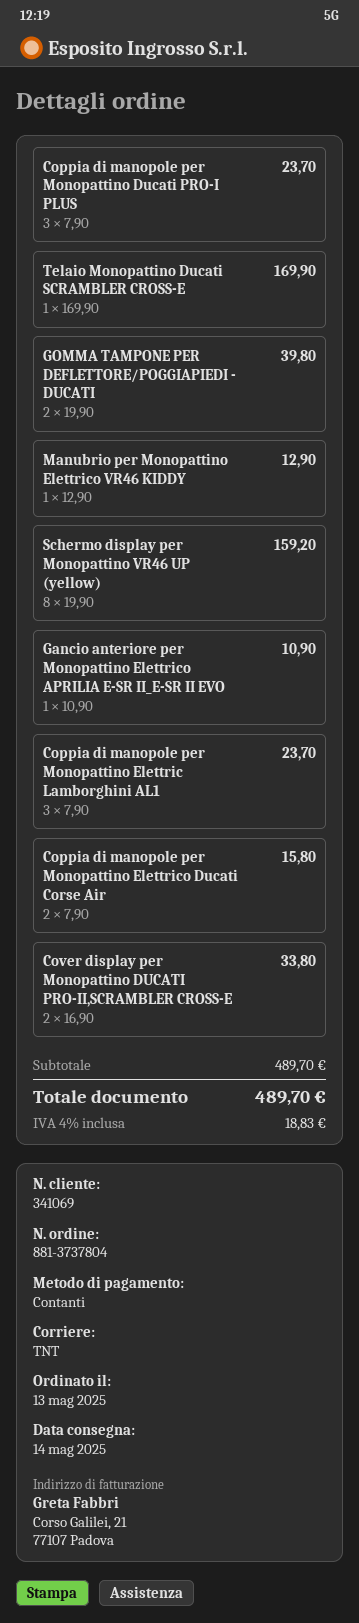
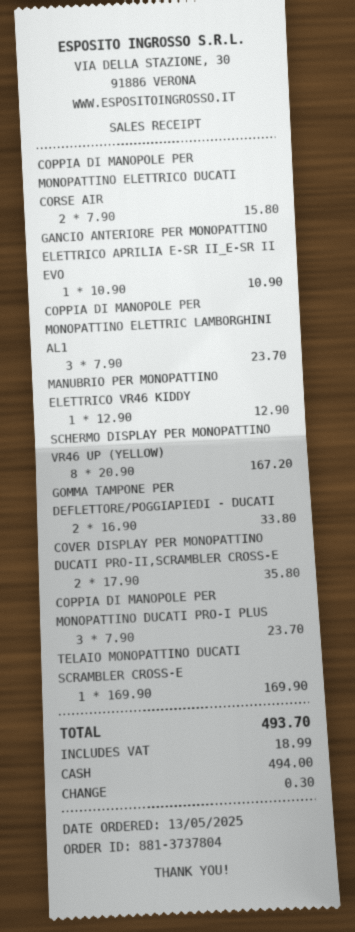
GOMMA TAMPONE PER DEFLETTORE/POGGIAPIEDI - DUCATI: 2 x 19.90 = 39.80 -> 2 x 16.90 = 33.80
Schermo display per Monopattino VR46 UP (yellow): 8 x 19.90 = 159.20 -> 8 x 20.90 = 167.20
Cover display per Monopattino DUCATI PRO-II,SCRAMBLER CROSS-E: 2 x 16.90 = 33.80 -> 2 x 17.90 = 35.80
tax: 18.83 -> 18.99
total: 489.70 -> 493.70

